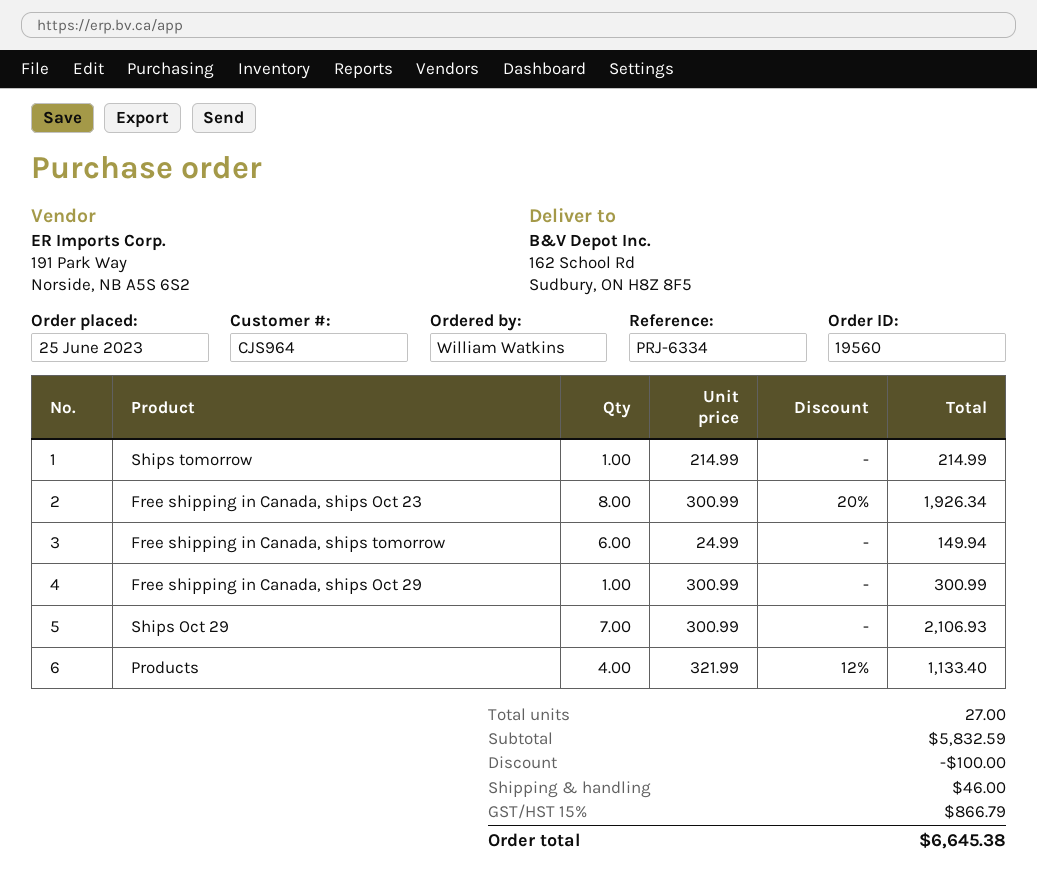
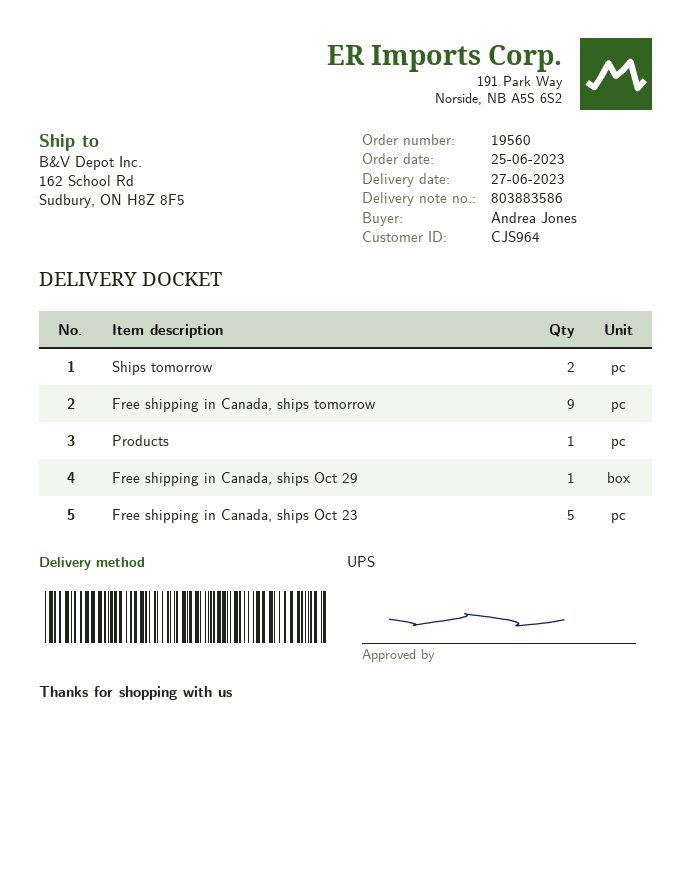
ordered by: William Watkins -> Andrea Jones
Ships tomorrow: 1 -> 2
Free shipping in Canada, ships Oct 23: 8 -> 5
Free shipping in Canada, ships tomorrow: 6 -> 9
Ships Oct 29: 7 -> none
Products: 4 -> 1

